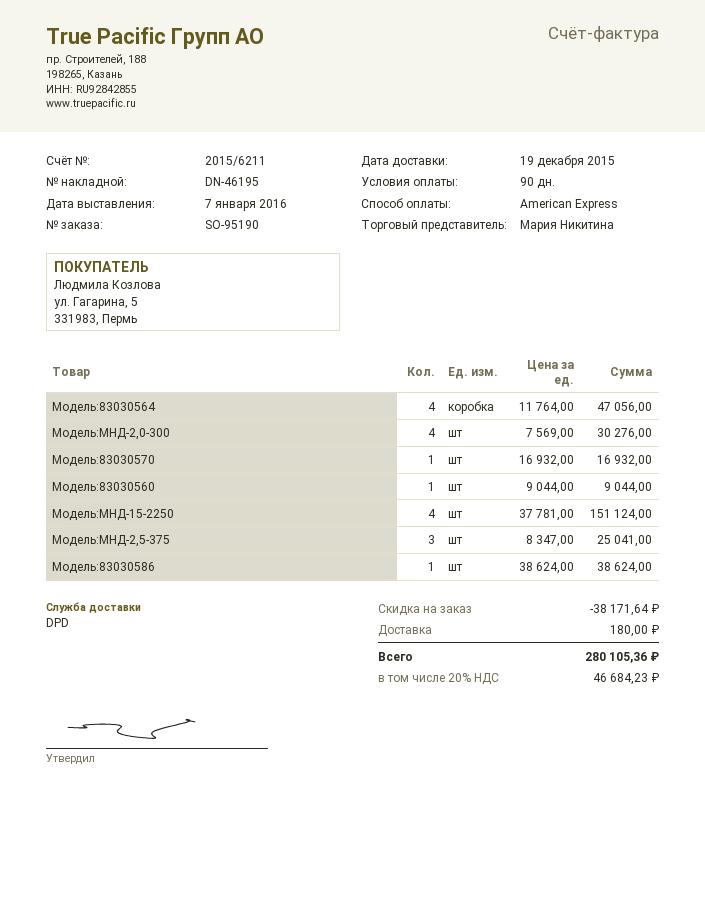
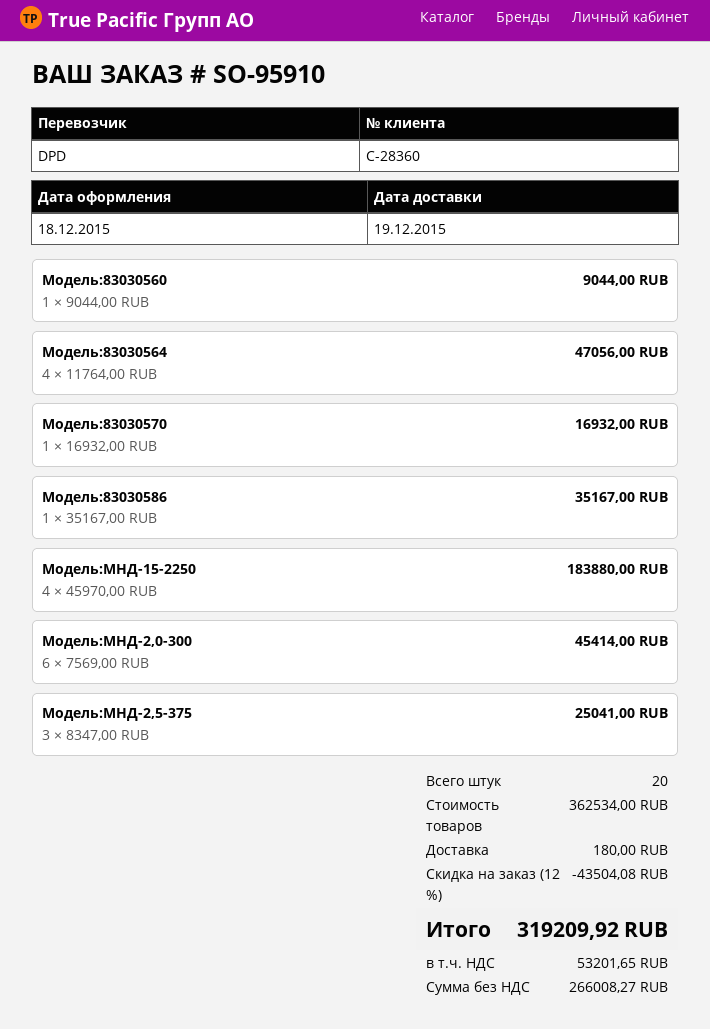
order number: SO-95190 -> SO-95910
Модель:МНД-2,0-300: 4 x 7569.00 = 30276.00 -> 6 x 7569.00 = 45414.00
Модель:МНД-15-2250: 4 x 37781.00 = 151124.00 -> 4 x 45970.00 = 183880.00
Модель:83030586: 1 x 38624.00 = 38624.00 -> 1 x 35167.00 = 35167.00
discount: 38171.64 -> 43504.08
tax: 46684.23 -> 53201.65
total: 280105.36 -> 319209.92

